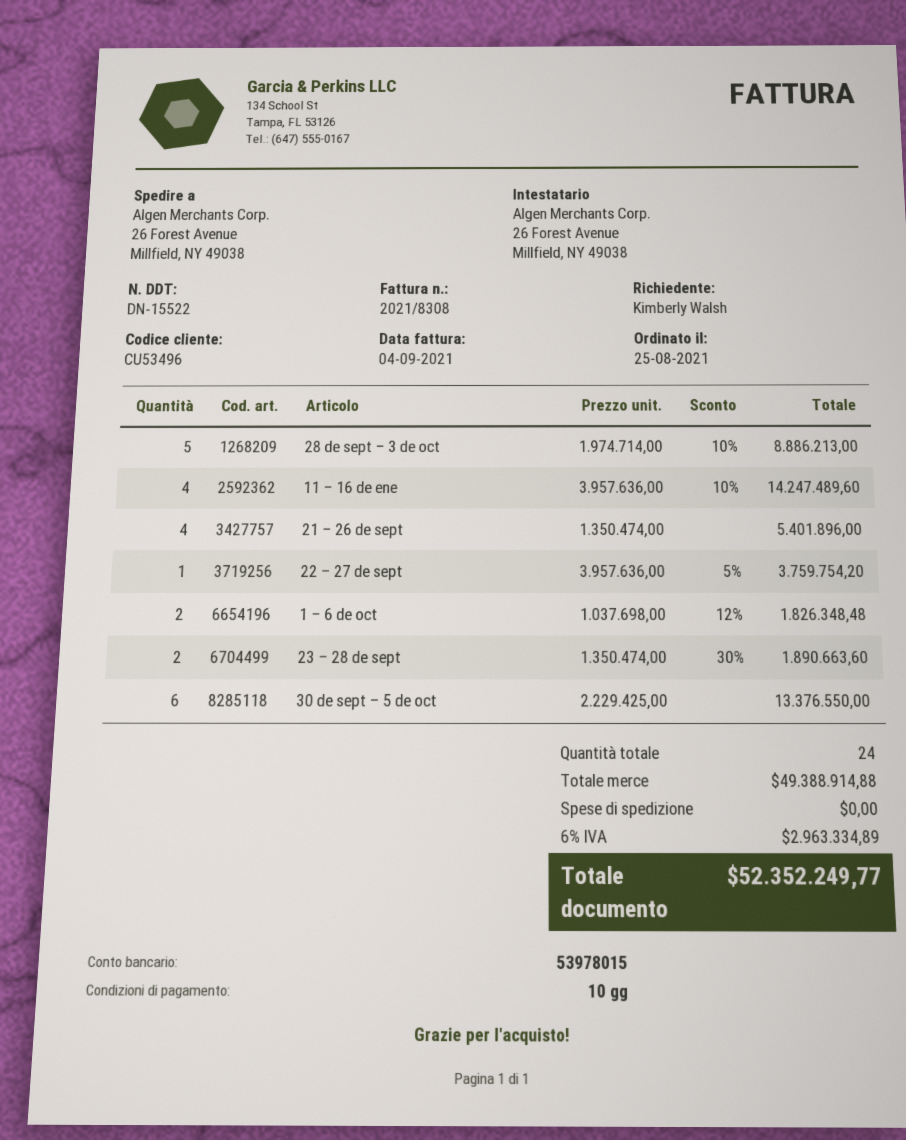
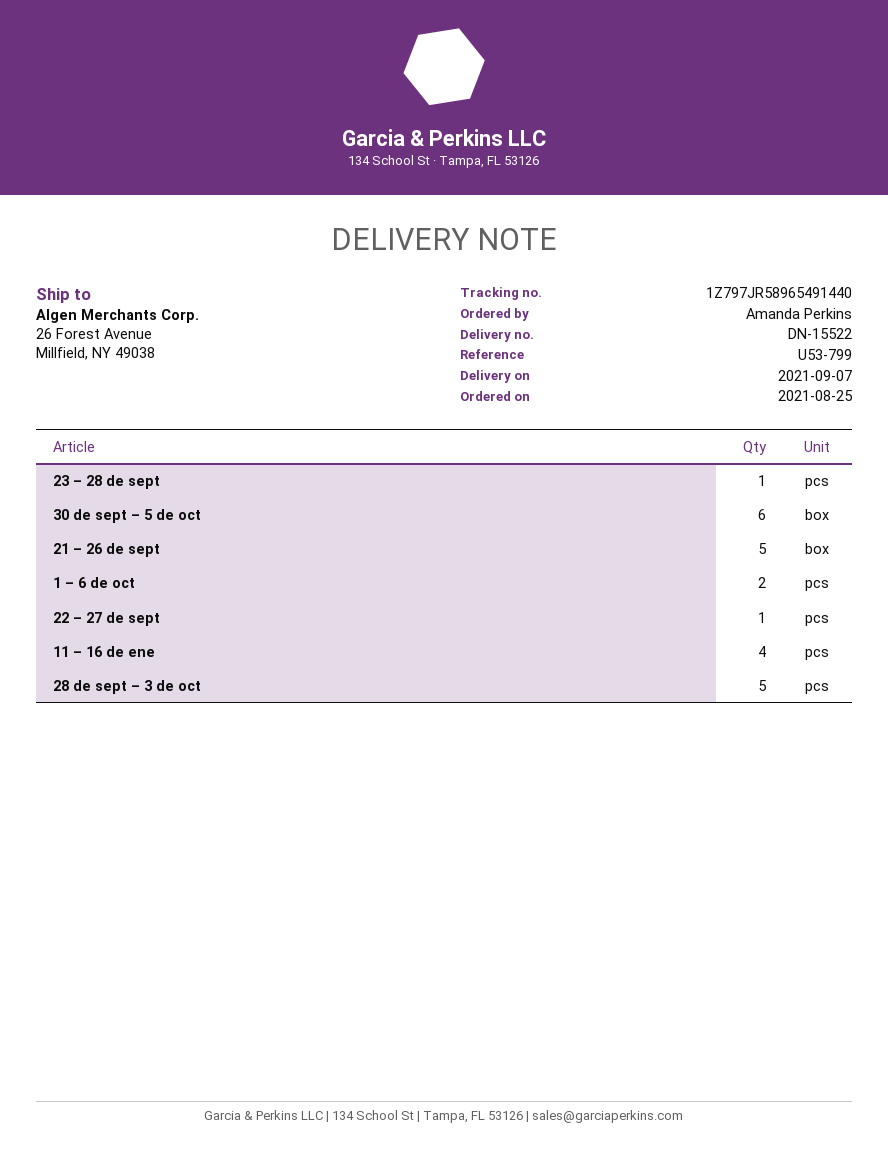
ordered by: Kimberly Walsh -> Amanda Perkins
21 – 26 de sept: 4 -> 5
23 – 28 de sept: 2 -> 1

